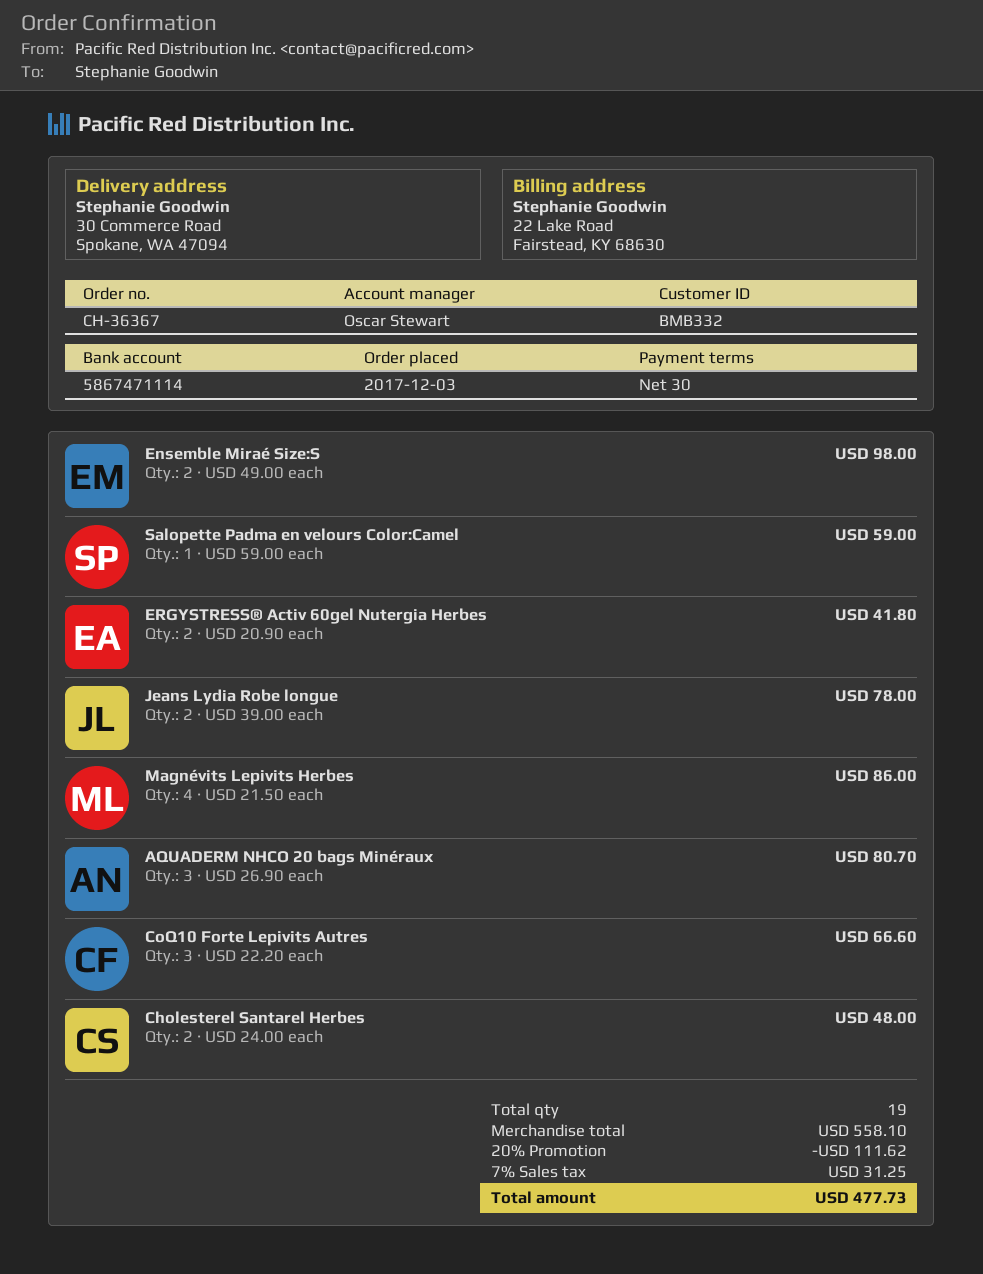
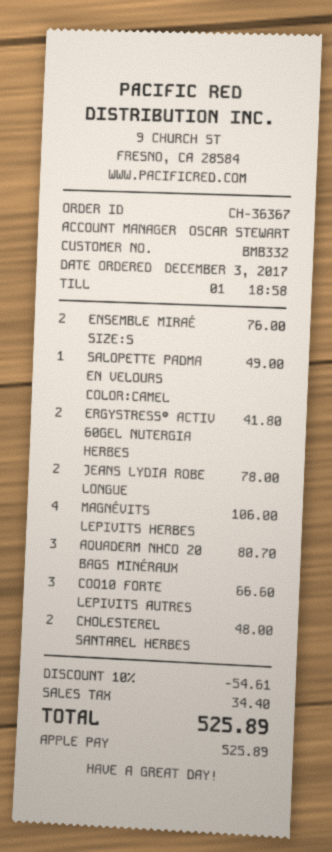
Ensemble Miraé Size:S: 2 for 98.00 -> 2 for 76.00
Salopette Padma en velours Color:Camel: 1 for 59.00 -> 1 for 49.00
Magnévits Lepivits Herbes: 4 for 86.00 -> 4 for 106.00
discount: 20% = 111.62 -> 10% = 54.61
tax: 31.25 -> 34.40
total: 477.73 -> 525.89

